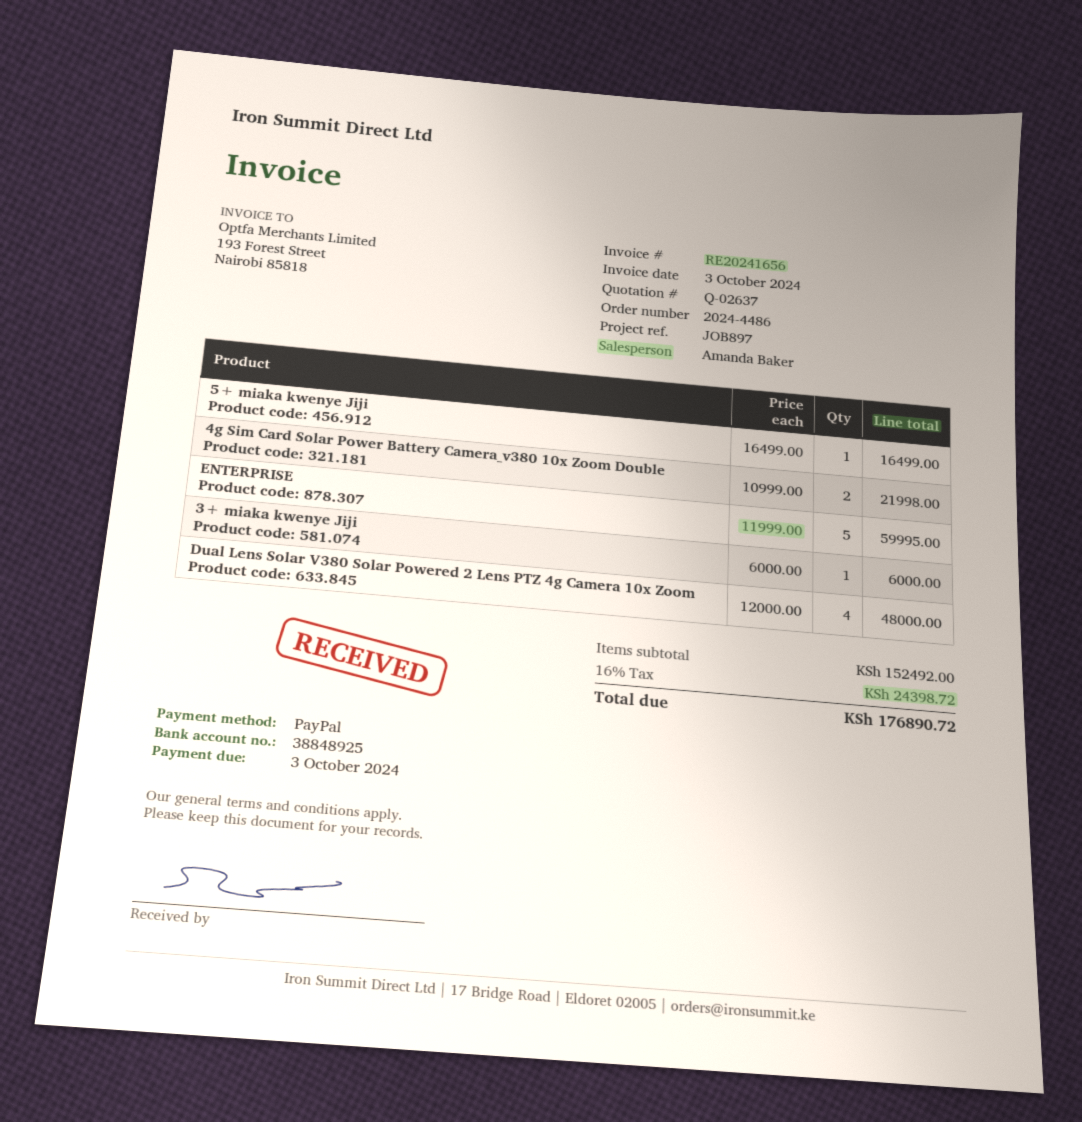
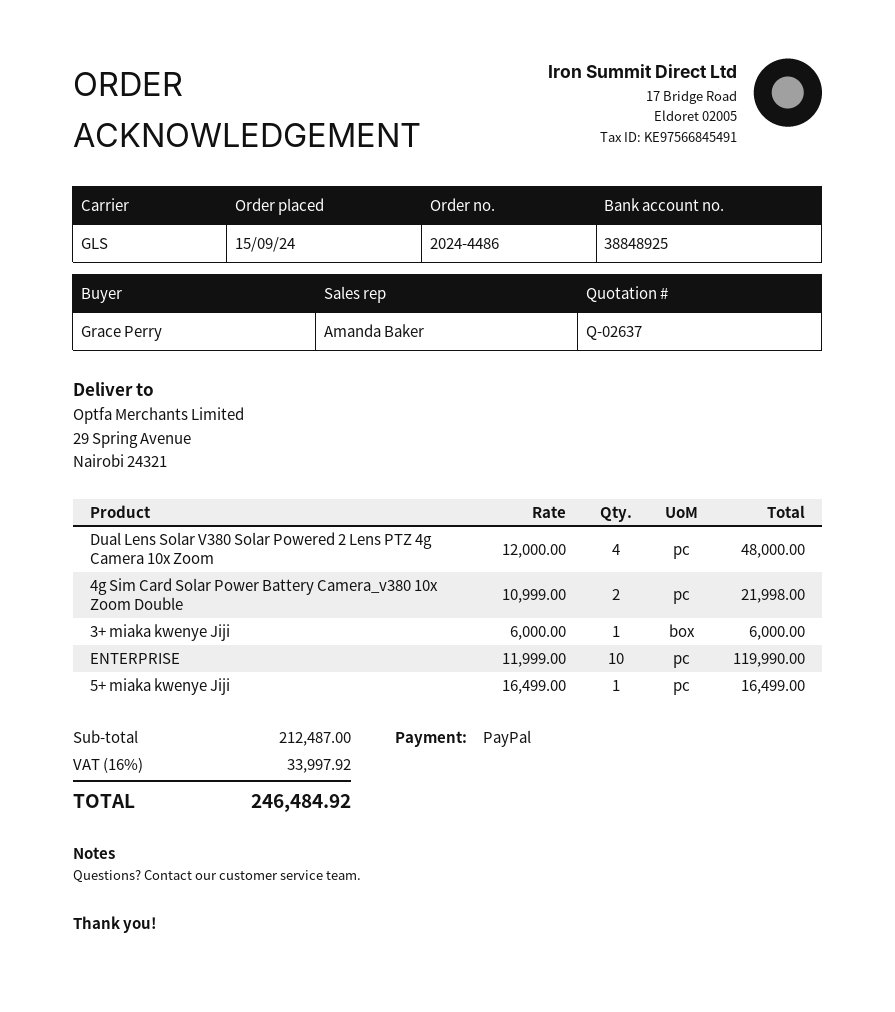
ENTERPRISE: 5 x 11999.00 = 59995.00 -> 10 x 11999.00 = 119990.00
subtotal: 152492.00 -> 212487.00
tax: 16% = 24398.72 -> 16% = 33997.92
total: 176890.72 -> 246484.92

